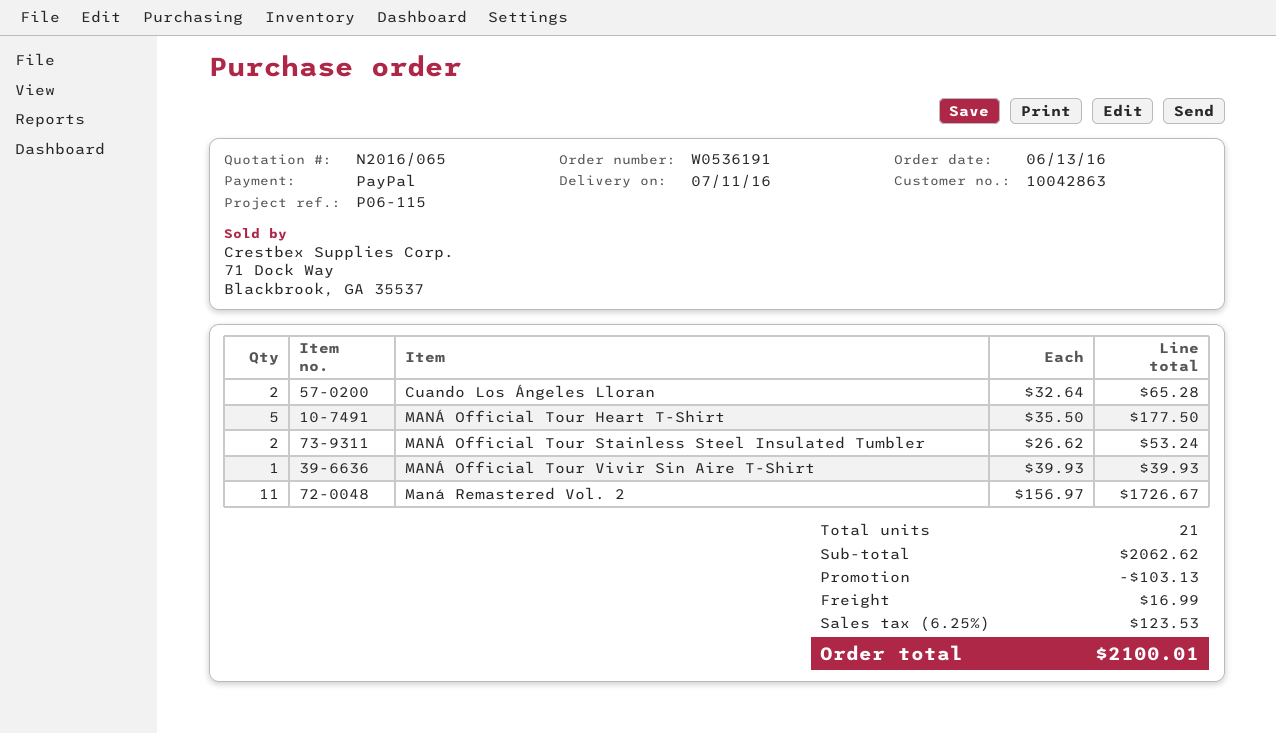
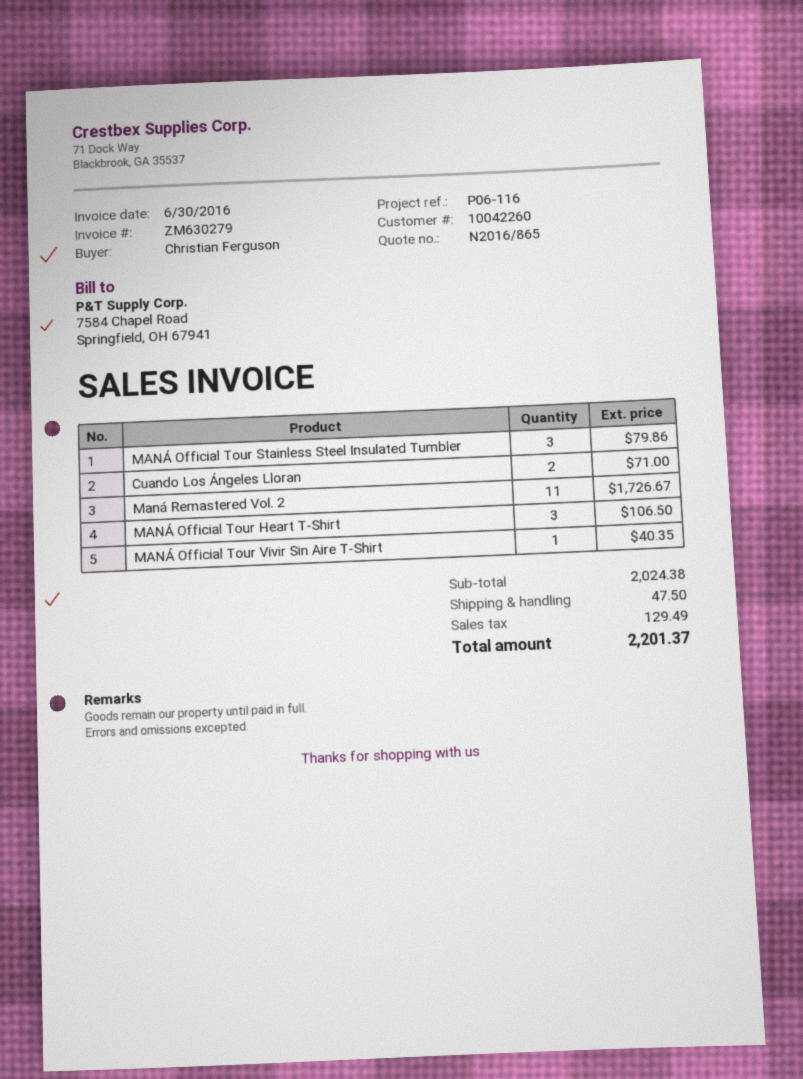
quote number: N2016/065 -> N2016/865
customer number: 10042863 -> 10042260
reference: P06-115 -> P06-116
Cuando Los Ángeles Lloran: 2 for 65.28 -> 2 for 71.00
MANÁ Official Tour Heart T-Shirt: 5 for 177.50 -> 3 for 106.50
MANÁ Official Tour Stainless Steel Insulated Tumbler: 2 for 53.24 -> 3 for 79.86
MANÁ Official Tour Vivir Sin Aire T-Shirt: 1 for 39.93 -> 1 for 40.35
subtotal: 2062.62 -> 2024.38
discount: 103.13 -> none
shipping: 16.99 -> 47.50
tax: 123.53 -> 129.49
total: 2100.01 -> 2201.37

